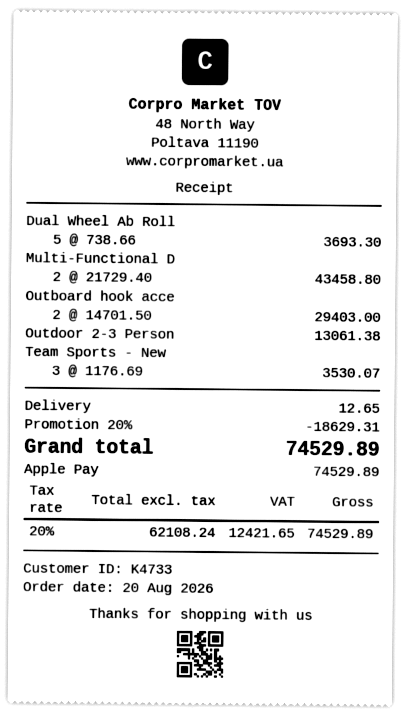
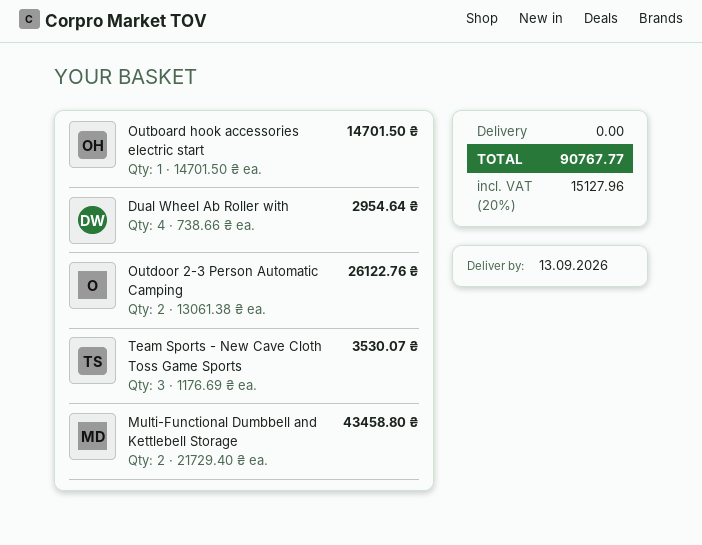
Dual Wheel Ab Roll: 5 x 738.66 = 3693.30 -> 4 x 738.66 = 2954.64
Outboard hook acce: 2 x 14701.50 = 29403.00 -> 1 x 14701.50 = 14701.50
Outdoor 2-3 Person: 1 x 13061.38 = 13061.38 -> 2 x 13061.38 = 26122.76
discount: 20% = 18629.31 -> none
shipping: 12.65 -> 0.00
tax: 20% = 12421.65 -> 20% = 15127.96
total: 74529.89 -> 90767.77

